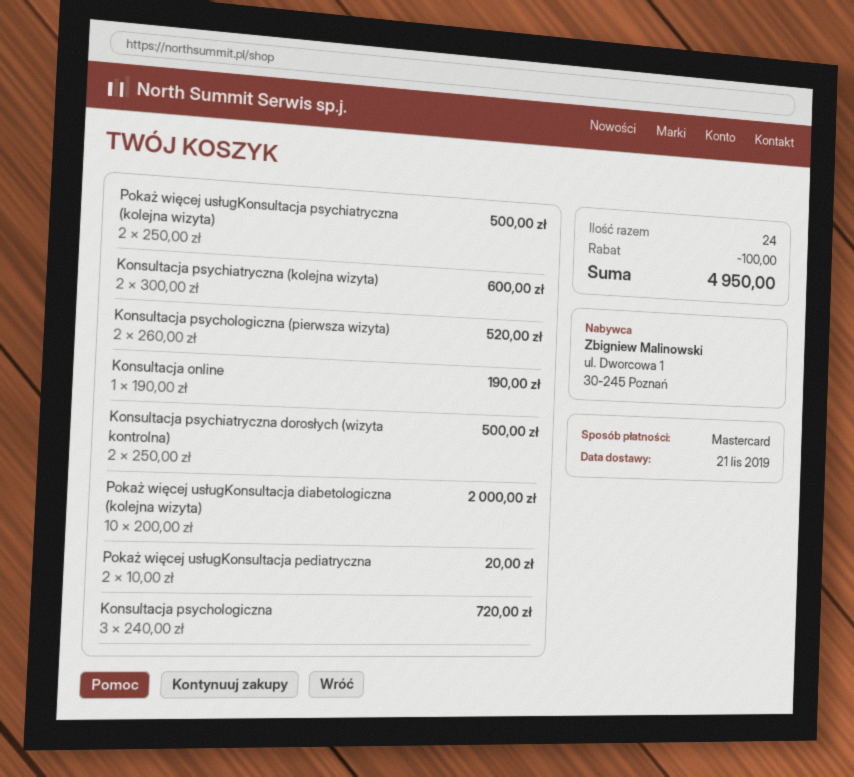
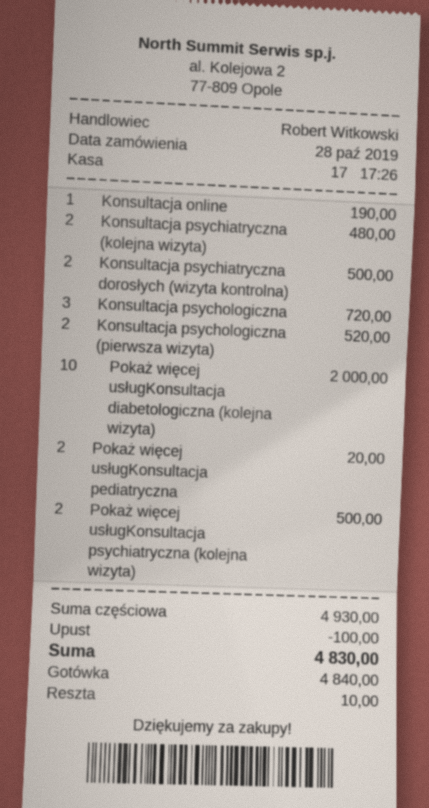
payment method: Mastercard -> cash
Konsultacja psychiatryczna (kolejna wizyta): 2 for 600.00 -> 2 for 480.00
total: 4950.00 -> 4830.00

